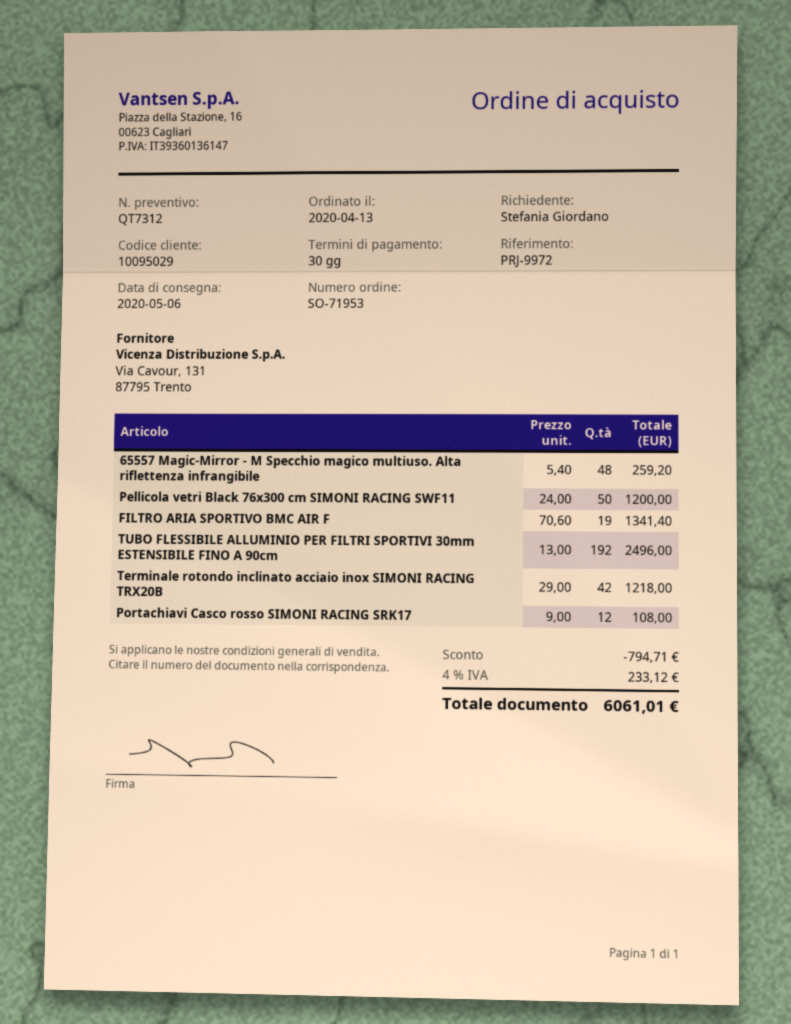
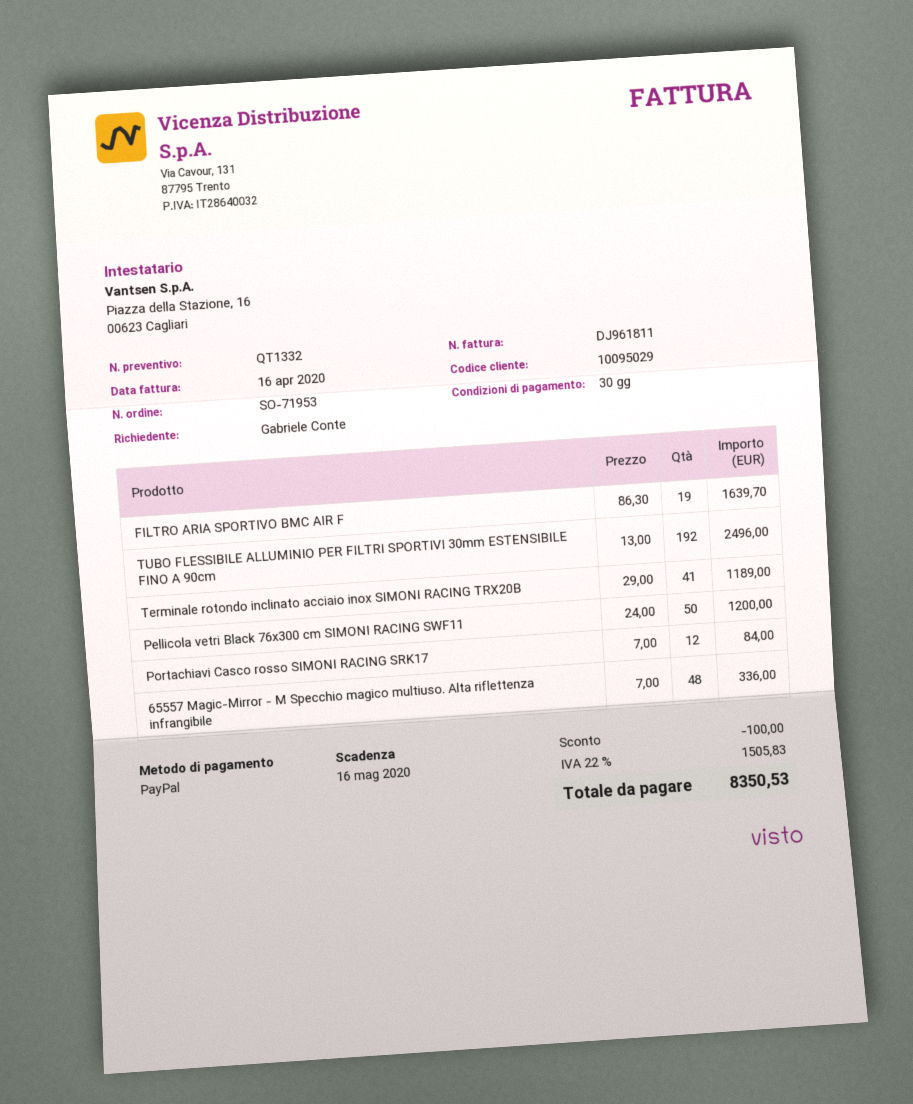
quote number: QT7312 -> QT1332
ordered by: Stefania Giordano -> Gabriele Conte
65557 Magic-Mirror - M Specchio magico multiuso. Alta riflettenza infrangibile: 48 x 5.40 = 259.20 -> 48 x 7.00 = 336.00
FILTRO ARIA SPORTIVO BMC AIR F: 19 x 70.60 = 1341.40 -> 19 x 86.30 = 1639.70
Terminale rotondo inclinato acciaio inox SIMONI RACING TRX20B: 42 x 29.00 = 1218.00 -> 41 x 29.00 = 1189.00
Portachiavi Casco rosso SIMONI RACING SRK17: 12 x 9.00 = 108.00 -> 12 x 7.00 = 84.00
discount: 794.71 -> 100.00
tax: 4% = 233.12 -> 22% = 1505.83
total: 6061.01 -> 8350.53

